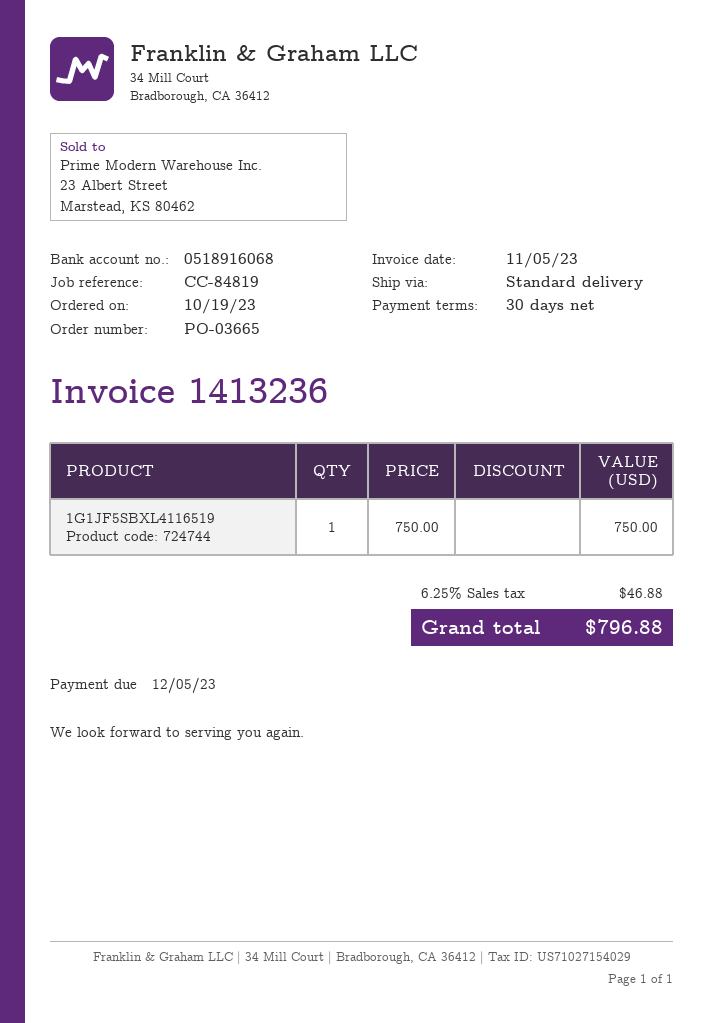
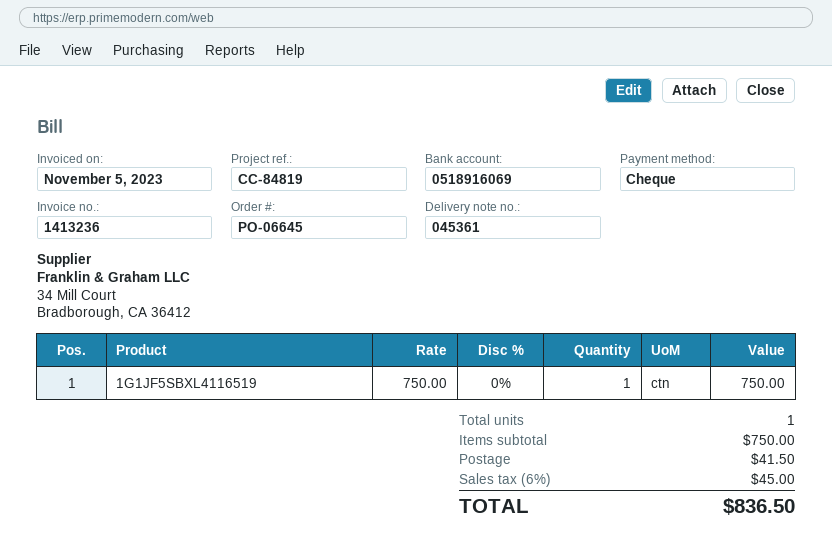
order number: PO-03665 -> PO-06645
bank account: 0518916068 -> 0518916069
shipping: none -> 41.50
tax: 6.25% = 46.88 -> 6% = 45.00
total: 796.88 -> 836.50

